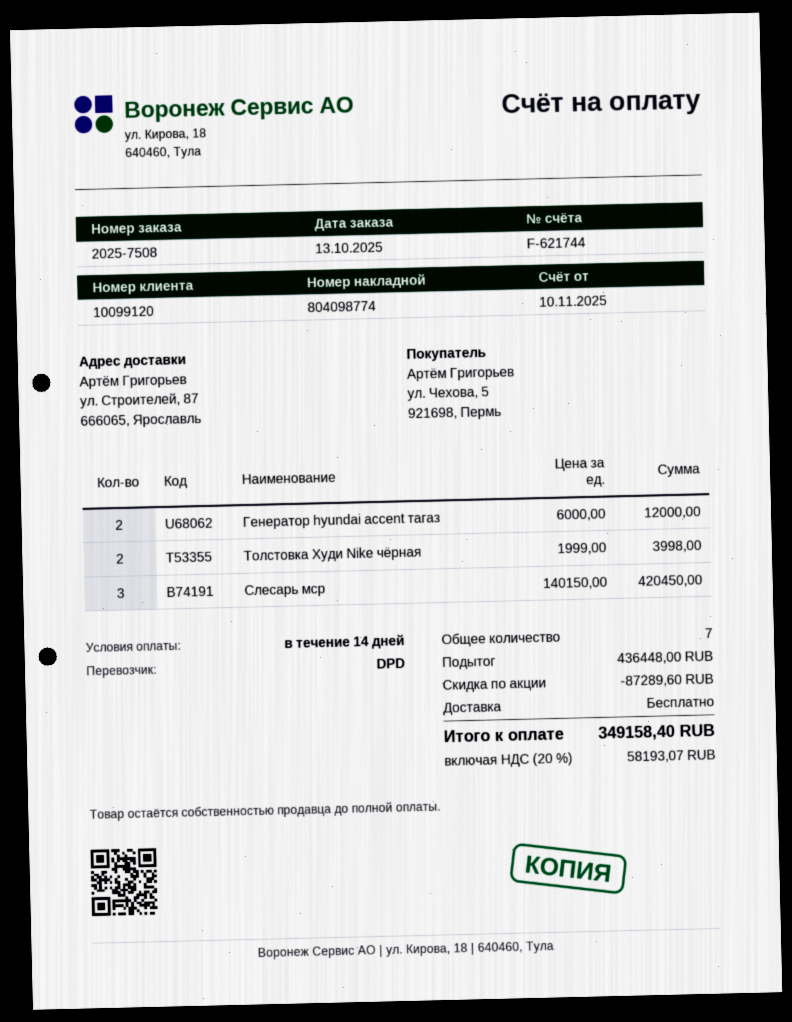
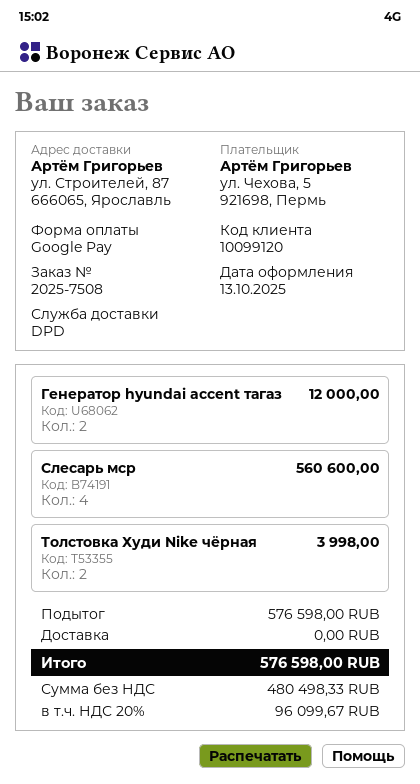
Слесарь мср: 3 for 420450.00 -> 4 for 560600.00
subtotal: 436448.00 -> 576598.00
discount: 87289.60 -> none
tax: 20% = 58193.07 -> 20% = 96099.67
total: 349158.40 -> 576598.00

